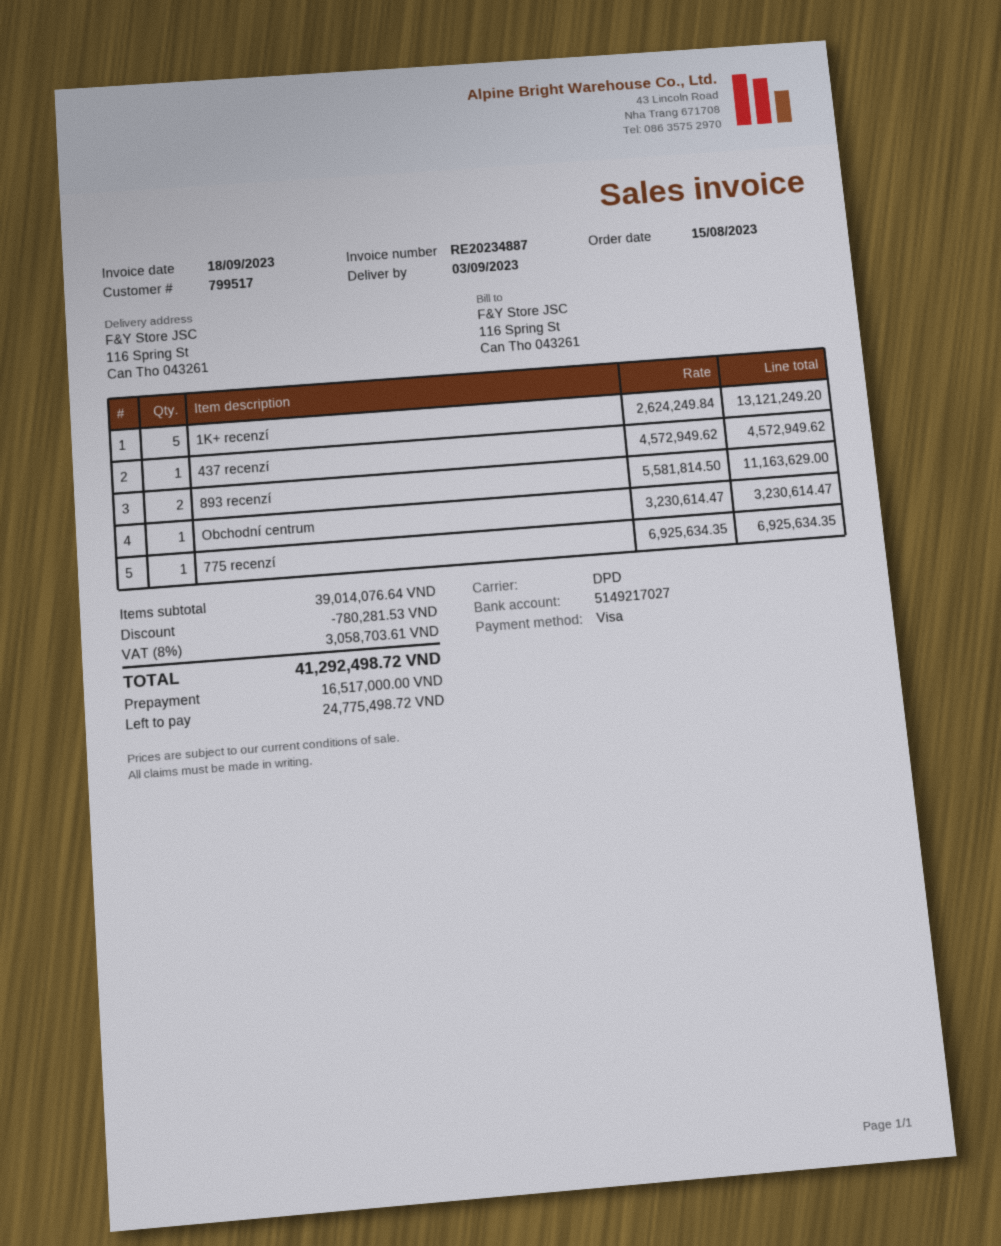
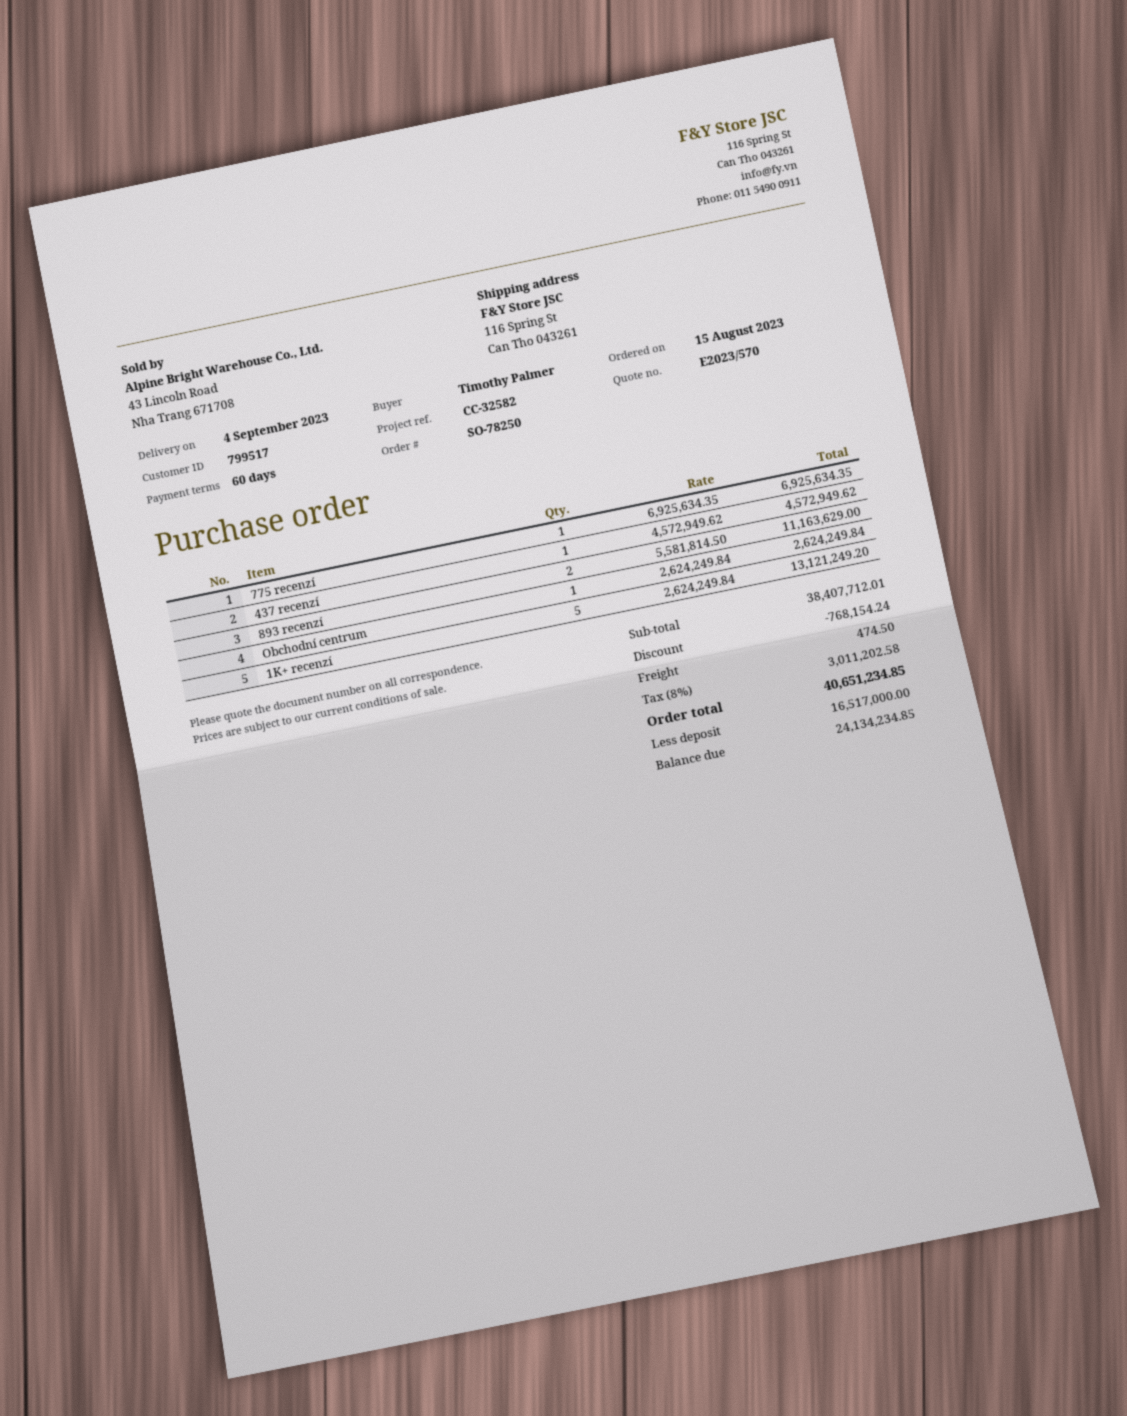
delivery date: 2023-09-03 -> 2023-09-04
Obchodní centrum: 1 x 3230614.47 = 3230614.47 -> 1 x 2624249.84 = 2624249.84
subtotal: 39014076.64 -> 38407712.01
discount: 780281.53 -> 768154.24
shipping: none -> 474.50
tax: 8% = 3058703.61 -> 8% = 3011202.58
total: 41292498.72 -> 40651234.85
balance: 24775498.72 -> 24134234.85

